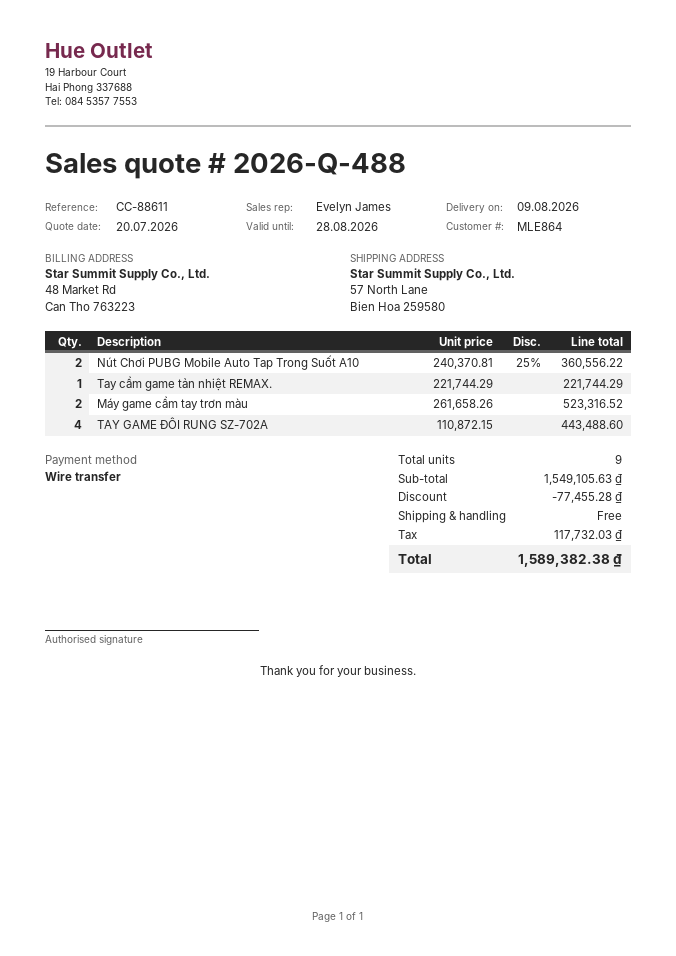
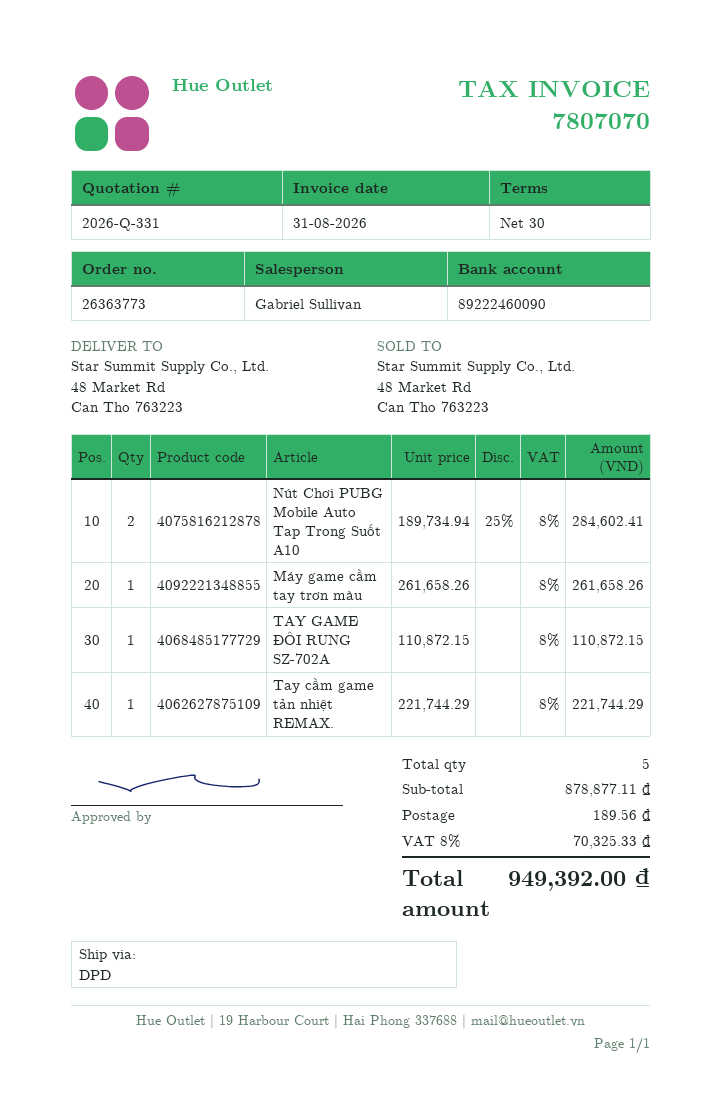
quote number: 2026-Q-488 -> 2026-Q-331
sales rep: Evelyn James -> Gabriel Sullivan
ship to: 57 North Lane, Bien Hoa 259580 -> 48 Market Rd, Can Tho 763223
Nút Chơi PUBG Mobile Auto Tap Trong Suốt A10: 2 x 240370.81 - 25% = 360556.22 -> 2 x 189734.94 - 25% = 284602.41
Máy game cầm tay trơn màu: 2 x 261658.26 = 523316.52 -> 1 x 261658.26 = 261658.26
TAY GAME ĐÔI RUNG SZ-702A: 4 x 110872.15 = 443488.60 -> 1 x 110872.15 = 110872.15
total quantity: 9 -> 5
subtotal: 1549105.63 -> 878877.11
discount: 77455.28 -> none
shipping: 0.00 -> 189.56
tax: 117732.03 -> 70325.33
total: 1589382.38 -> 949392.00

